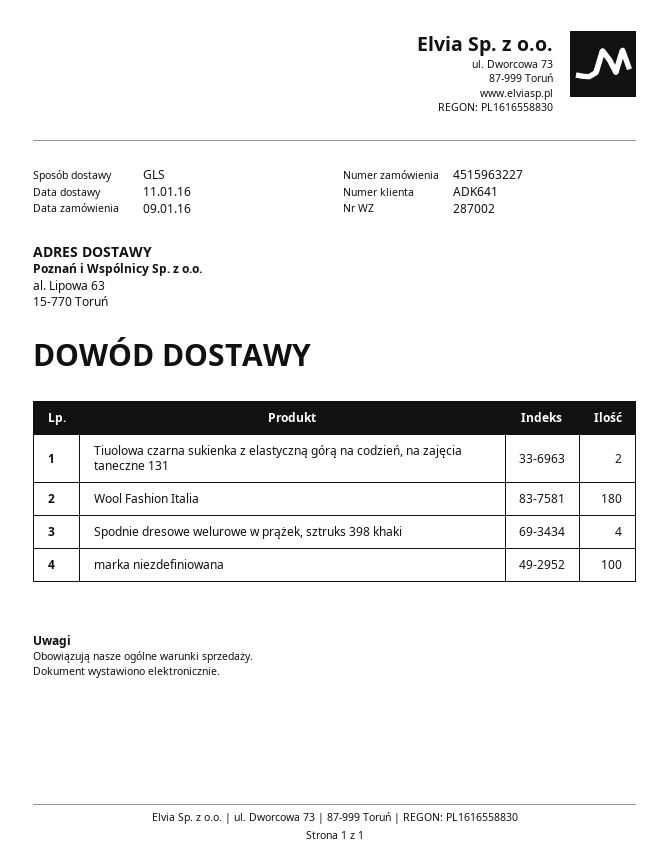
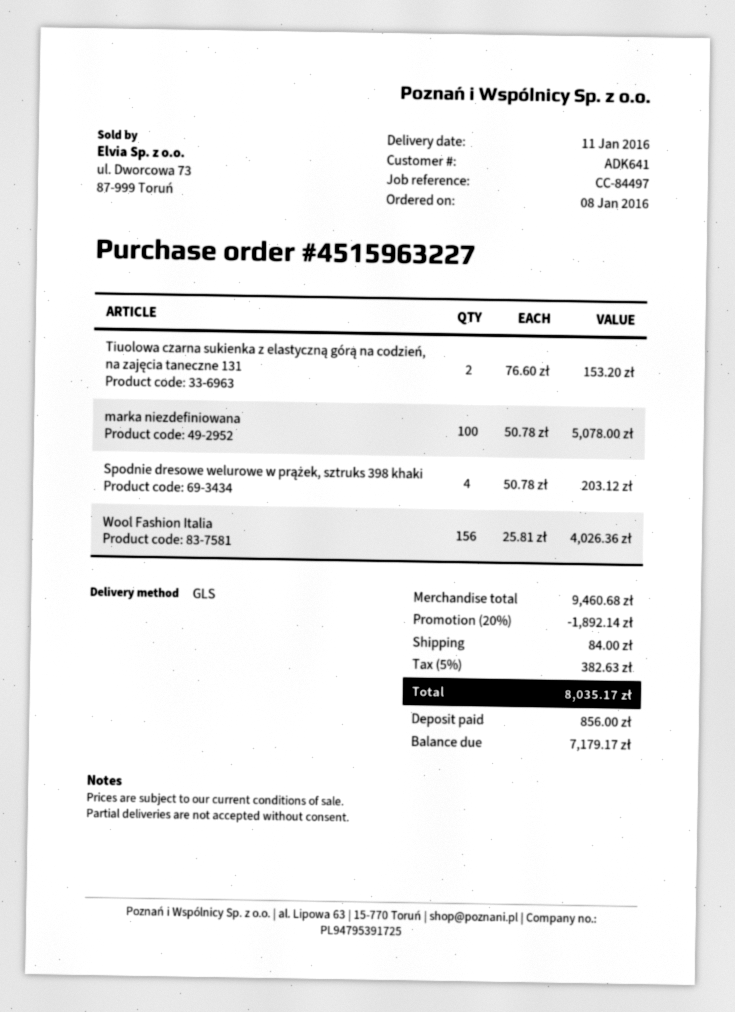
order date: 2016-01-09 -> 2016-01-08
Wool Fashion Italia: 180 -> 156

